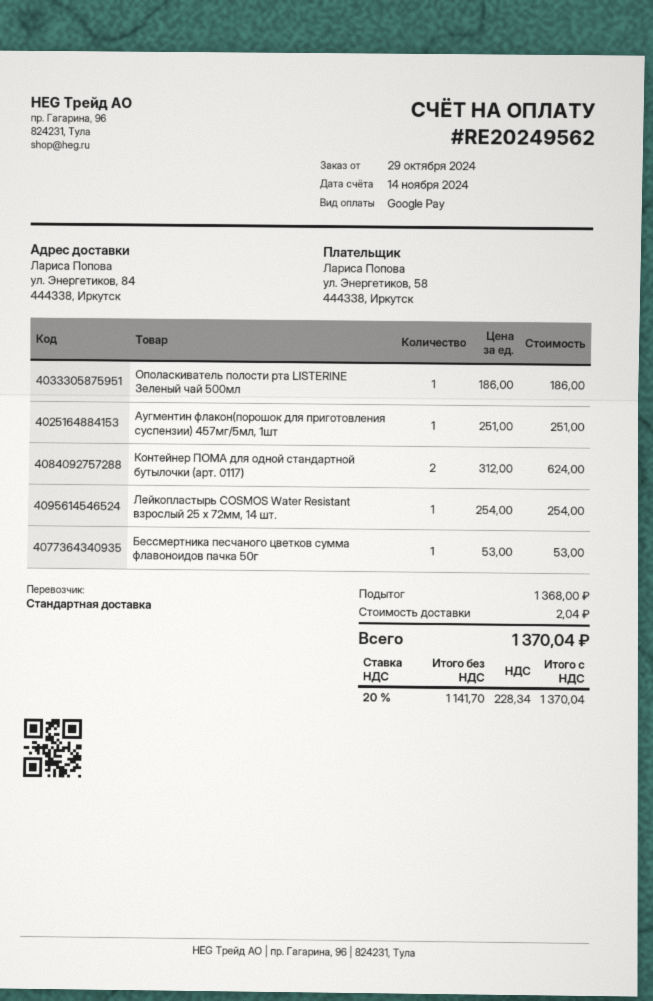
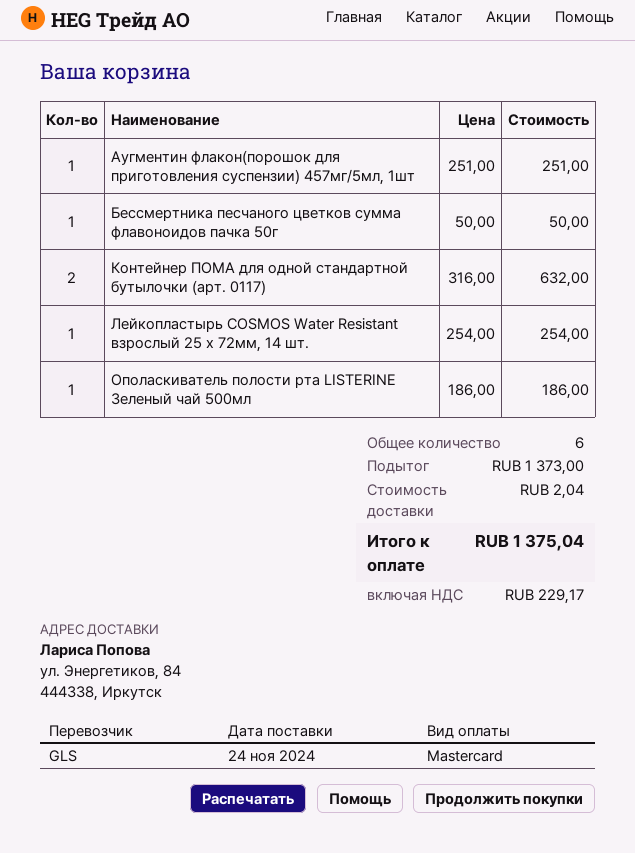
payment method: Google Pay -> Mastercard
shipping method: standard -> GLS
Контейнер ПОМА для одной стандартной бутылочки (арт. 0117): 2 x 312.00 = 624.00 -> 2 x 316.00 = 632.00
Бессмертника песчаного цветков сумма флавоноидов пачка 50г: 1 x 53.00 = 53.00 -> 1 x 50.00 = 50.00
subtotal: 1368.00 -> 1373.00
tax: 228.34 -> 229.17
total: 1370.04 -> 1375.04

